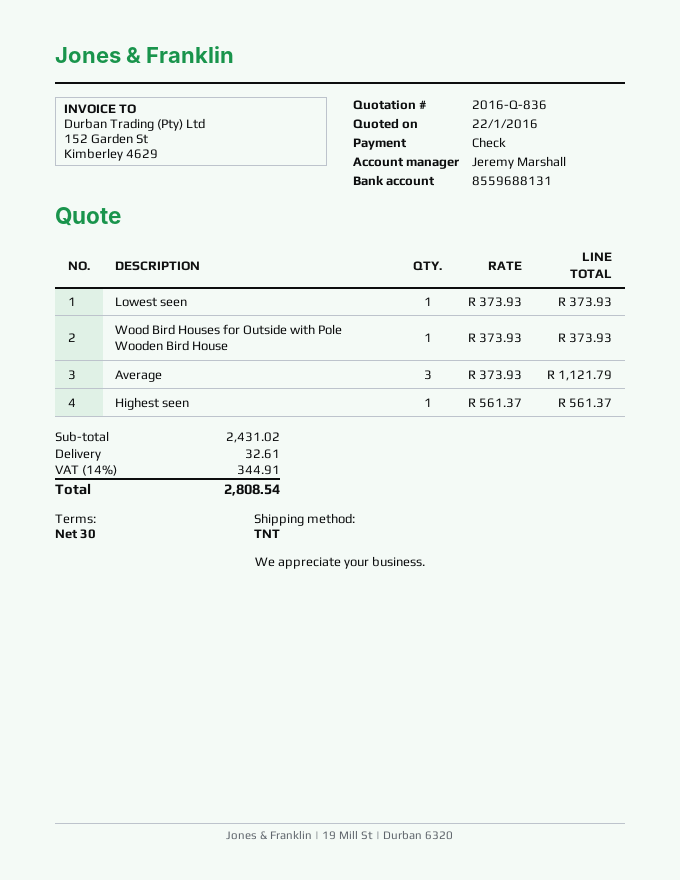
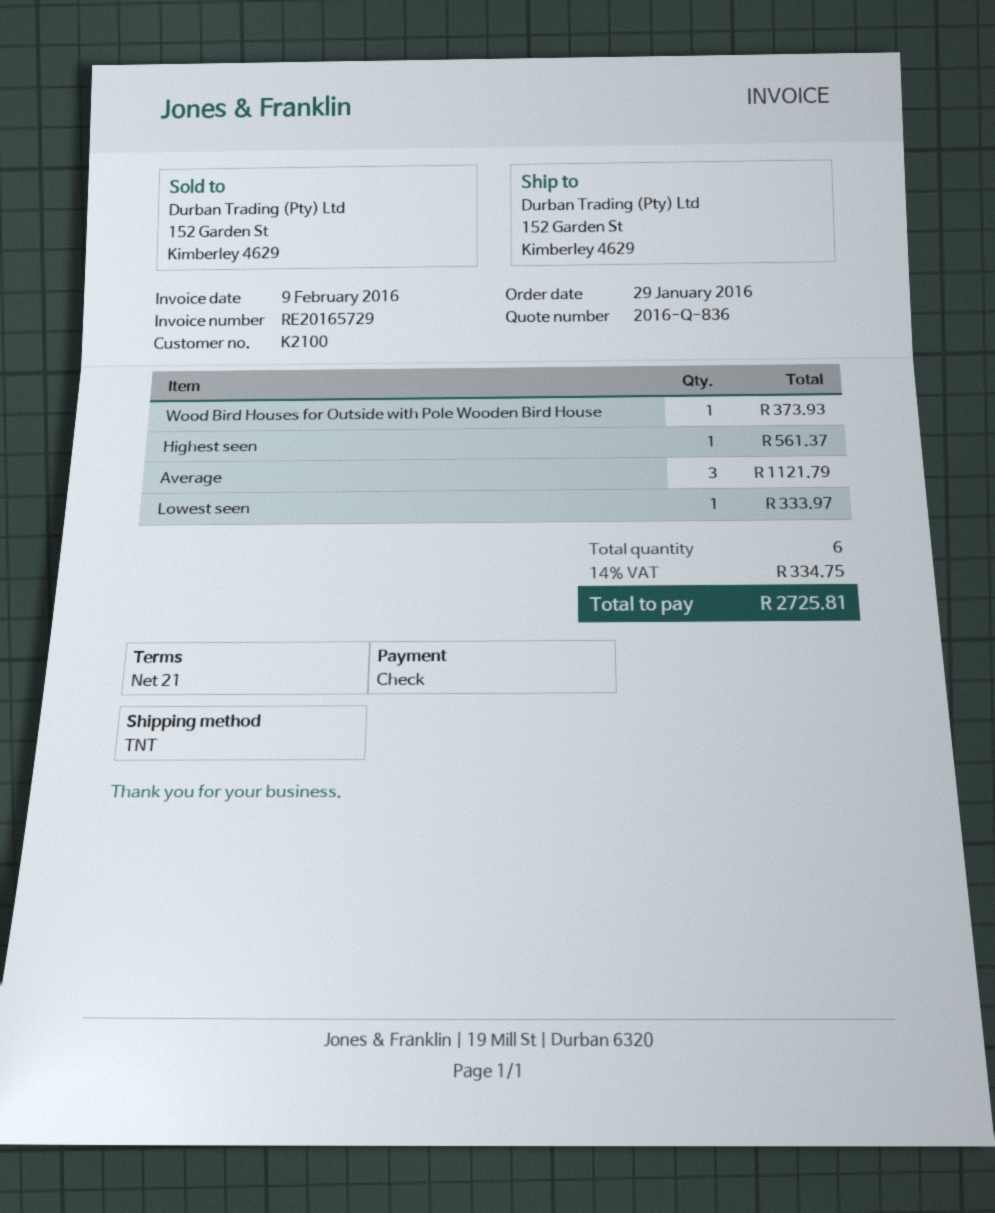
payment terms: 30 days -> 21 days
Lowest seen: 1 for 373.93 -> 1 for 333.97
shipping: 32.61 -> none
tax: 14% = 344.91 -> 14% = 334.75
total: 2808.54 -> 2725.81

